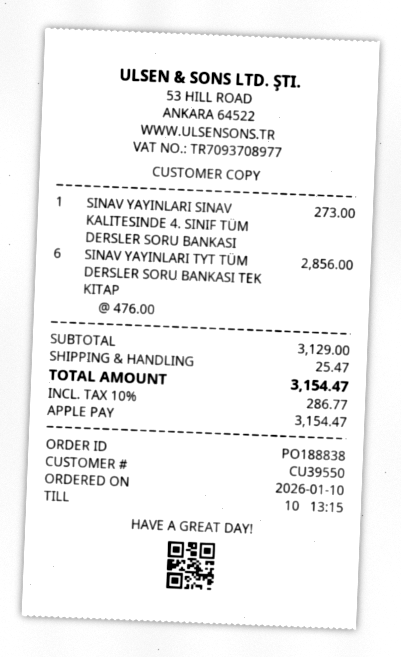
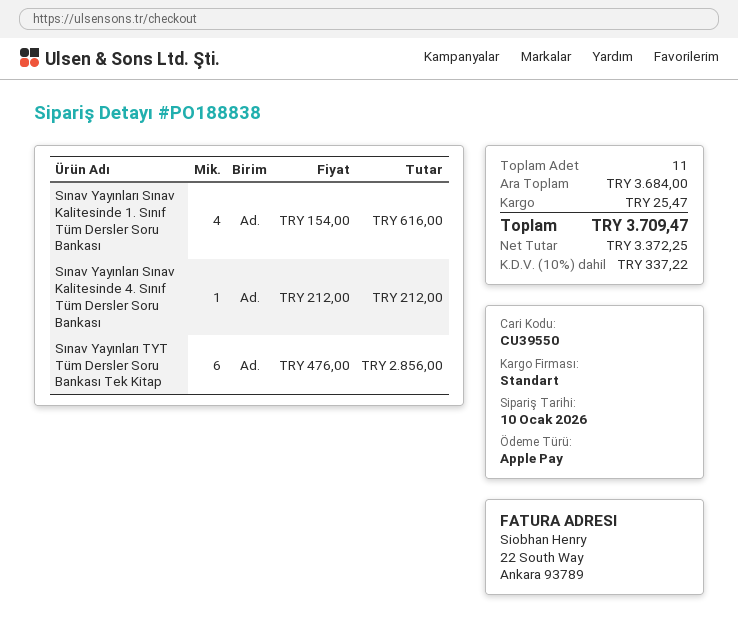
SINAV YAYINLARI SINAV KALITESINDE 4. SINIF TÜM DERSLER SORU BANKASI: 1 x 273.00 = 273.00 -> 1 x 212.00 = 212.00
Sınav Yayınları Sınav Kalitesinde 1. Sınıf Tüm Dersler Soru Bankası: none -> 4 x 154.00 = 616.00
subtotal: 3129.00 -> 3684.00
tax: 10% = 286.77 -> 10% = 337.22
total: 3154.47 -> 3709.47

